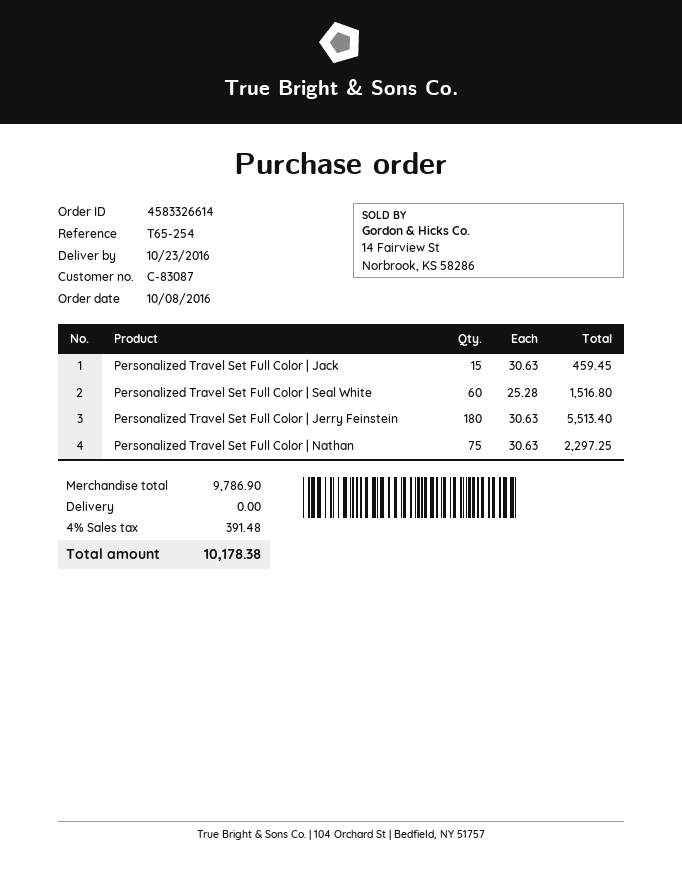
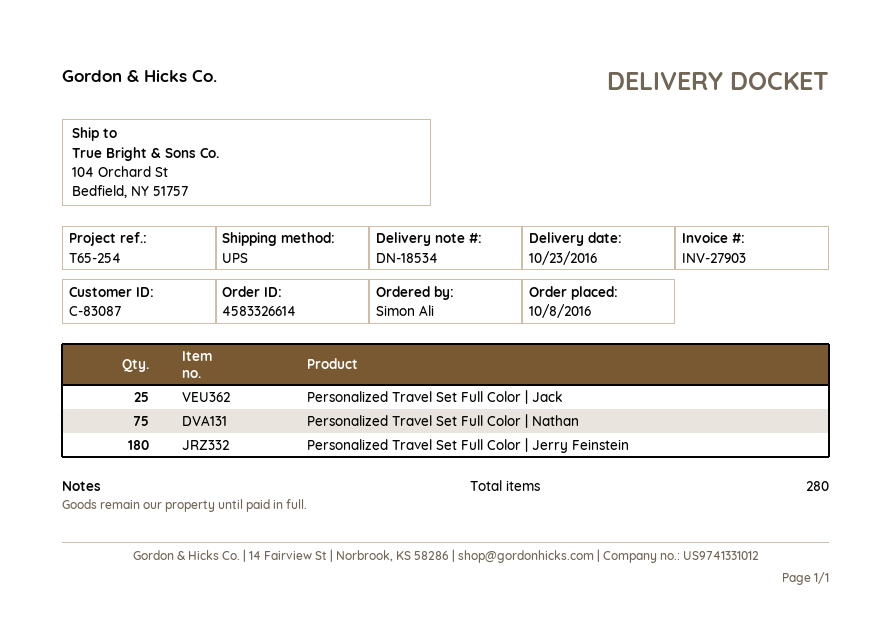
Personalized Travel Set Full Color | Jack: 15 -> 25
Personalized Travel Set Full Color | Seal White: 60 -> none

